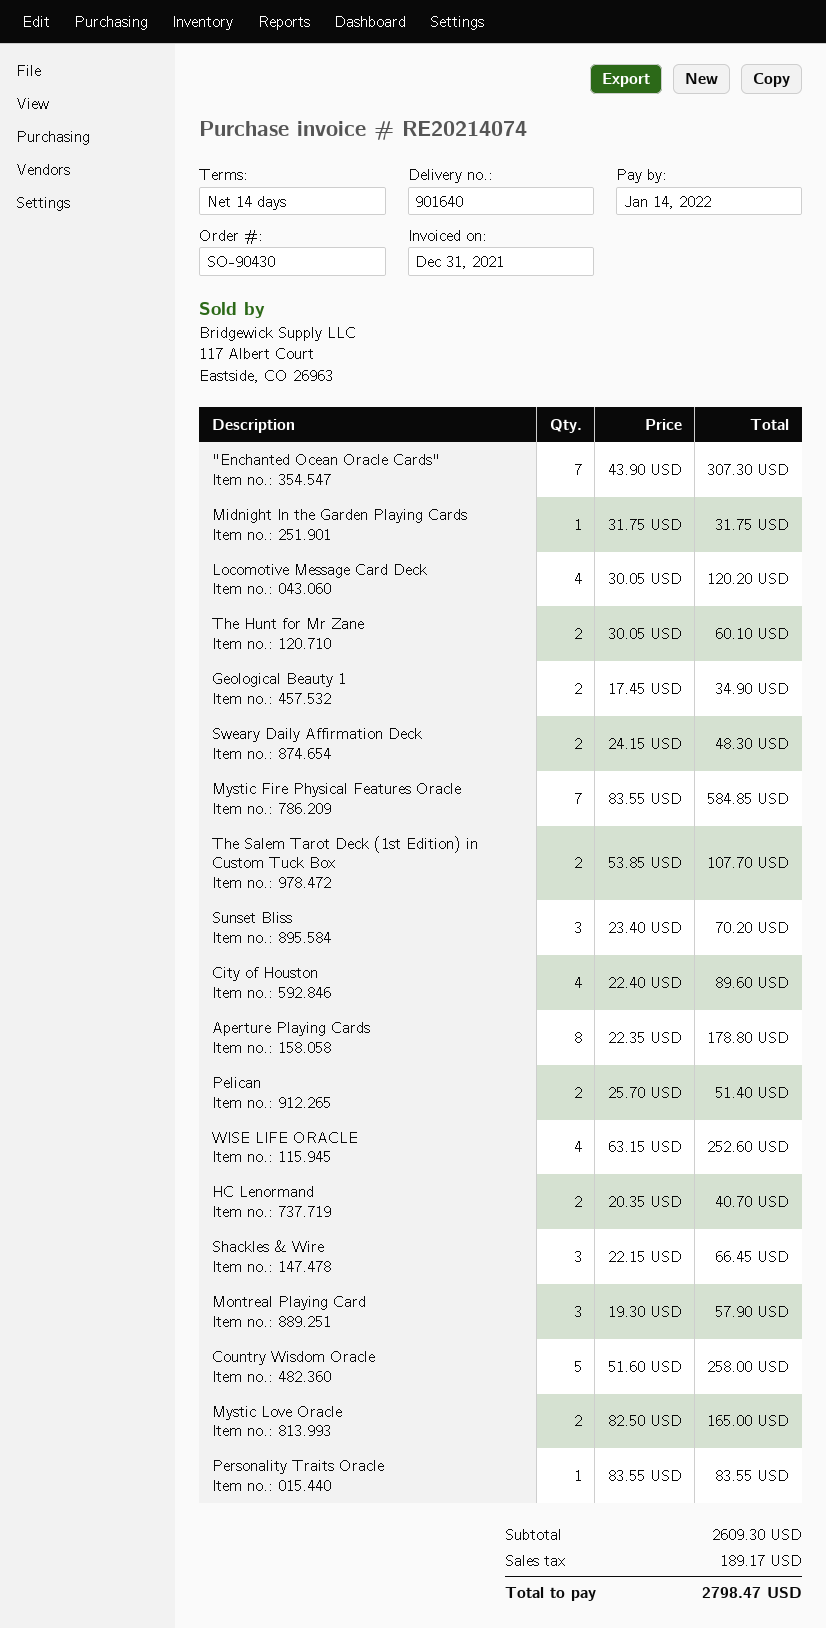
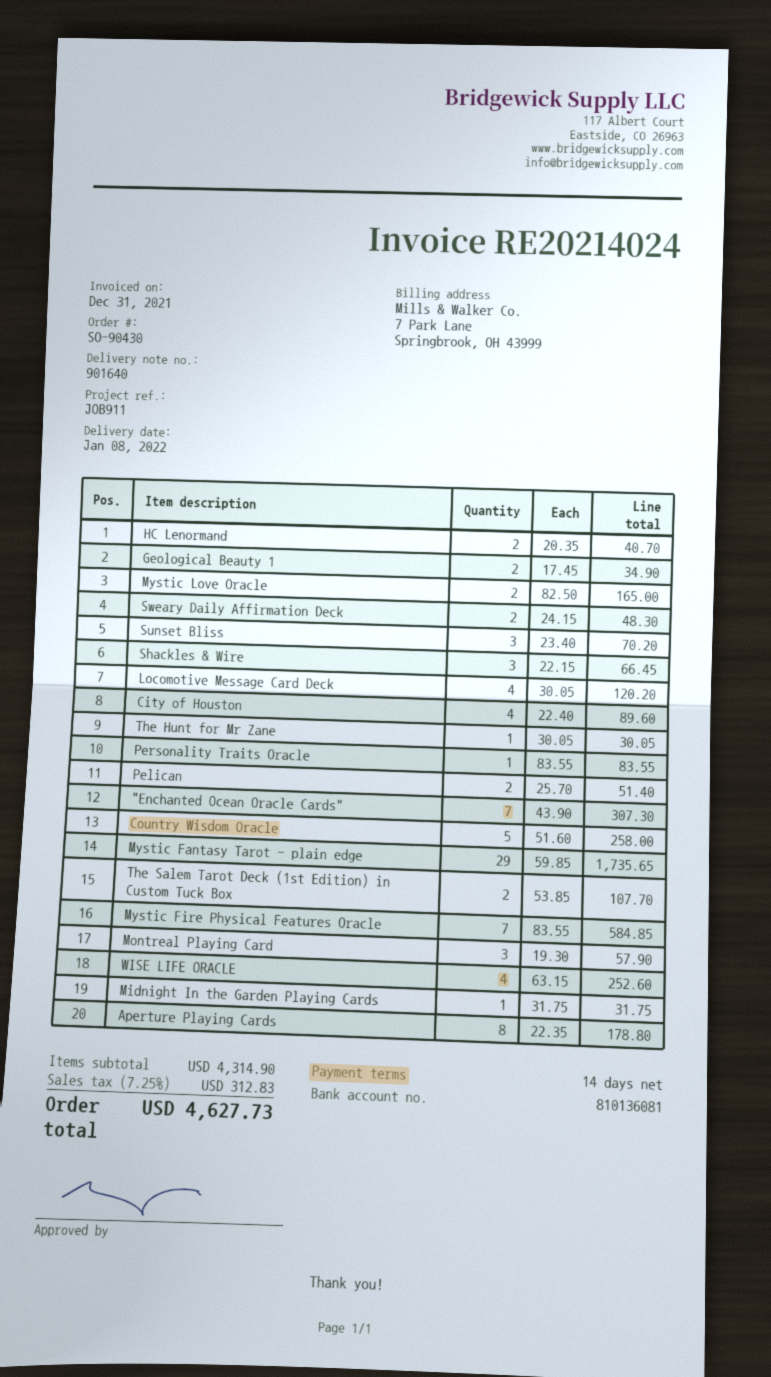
invoice number: RE20214074 -> RE20214024
The Hunt for Mr Zane: 2 x 30.05 = 60.10 -> 1 x 30.05 = 30.05
Mystic Fantasy Tarot - plain edge: none -> 29 x 59.85 = 1735.65
subtotal: 2609.30 -> 4314.90
tax: 189.17 -> 312.83
total: 2798.47 -> 4627.73

